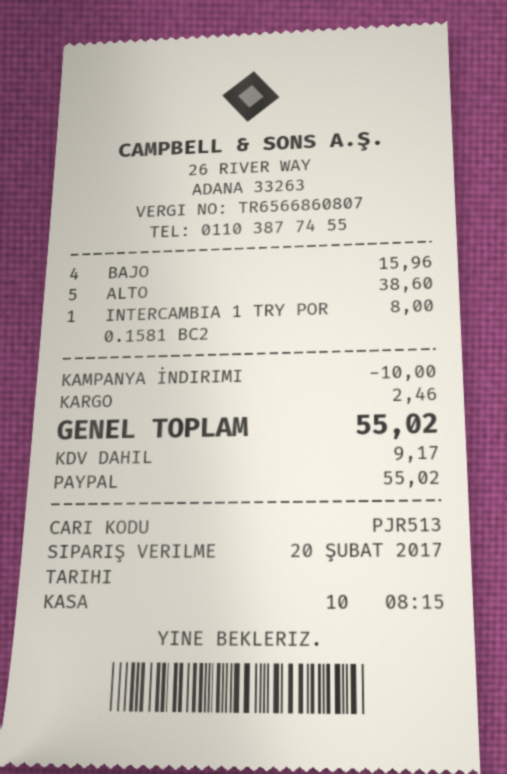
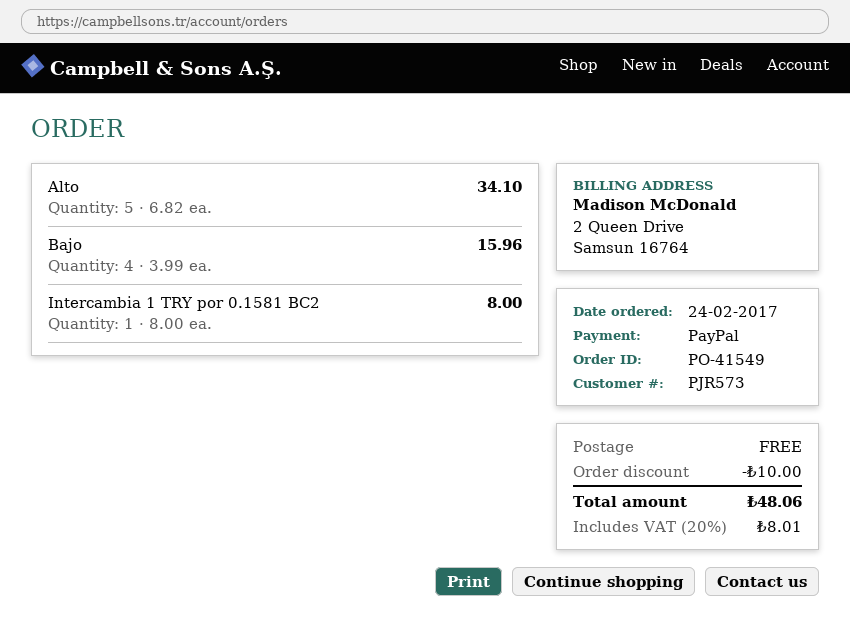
order date: 2017-02-20 -> 2017-02-24
customer number: PJR513 -> PJR573
ALTO: 5 for 38.60 -> 5 for 34.10
shipping: 2.46 -> 0.00
tax: 9.17 -> 8.01
total: 55.02 -> 48.06

